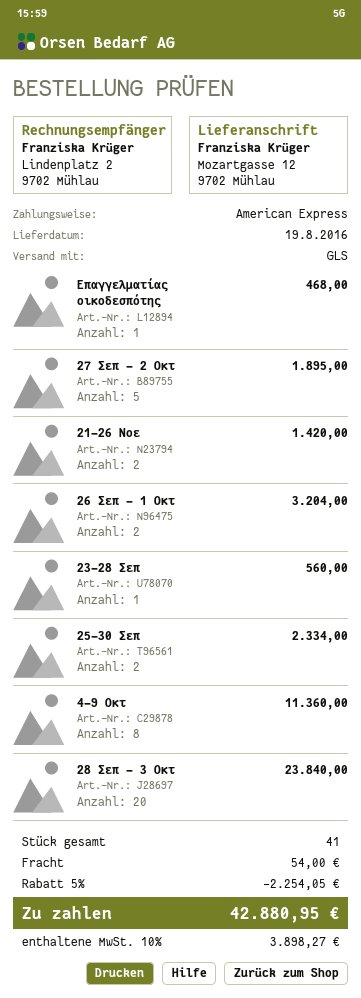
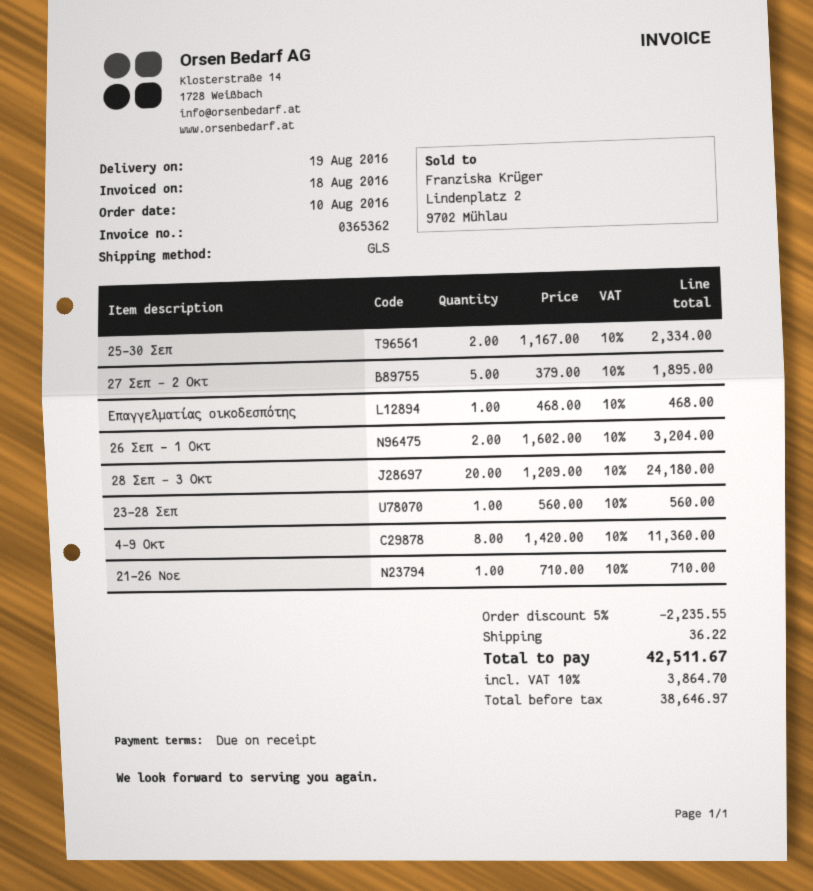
21–26 Νοε: 2 for 1420.00 -> 1 for 710.00
28 Σεπ – 3 Οκτ: 20 for 23840.00 -> 20 for 24180.00
discount: 5% = 2254.05 -> 5% = 2235.55
shipping: 54.00 -> 36.22
tax: 10% = 3898.27 -> 10% = 3864.70
total: 42880.95 -> 42511.67

